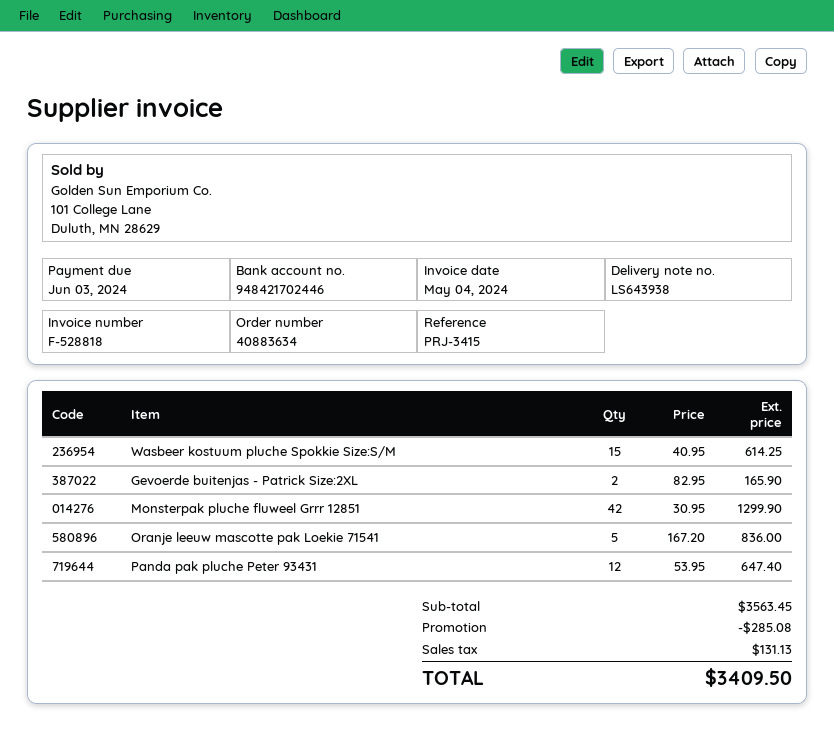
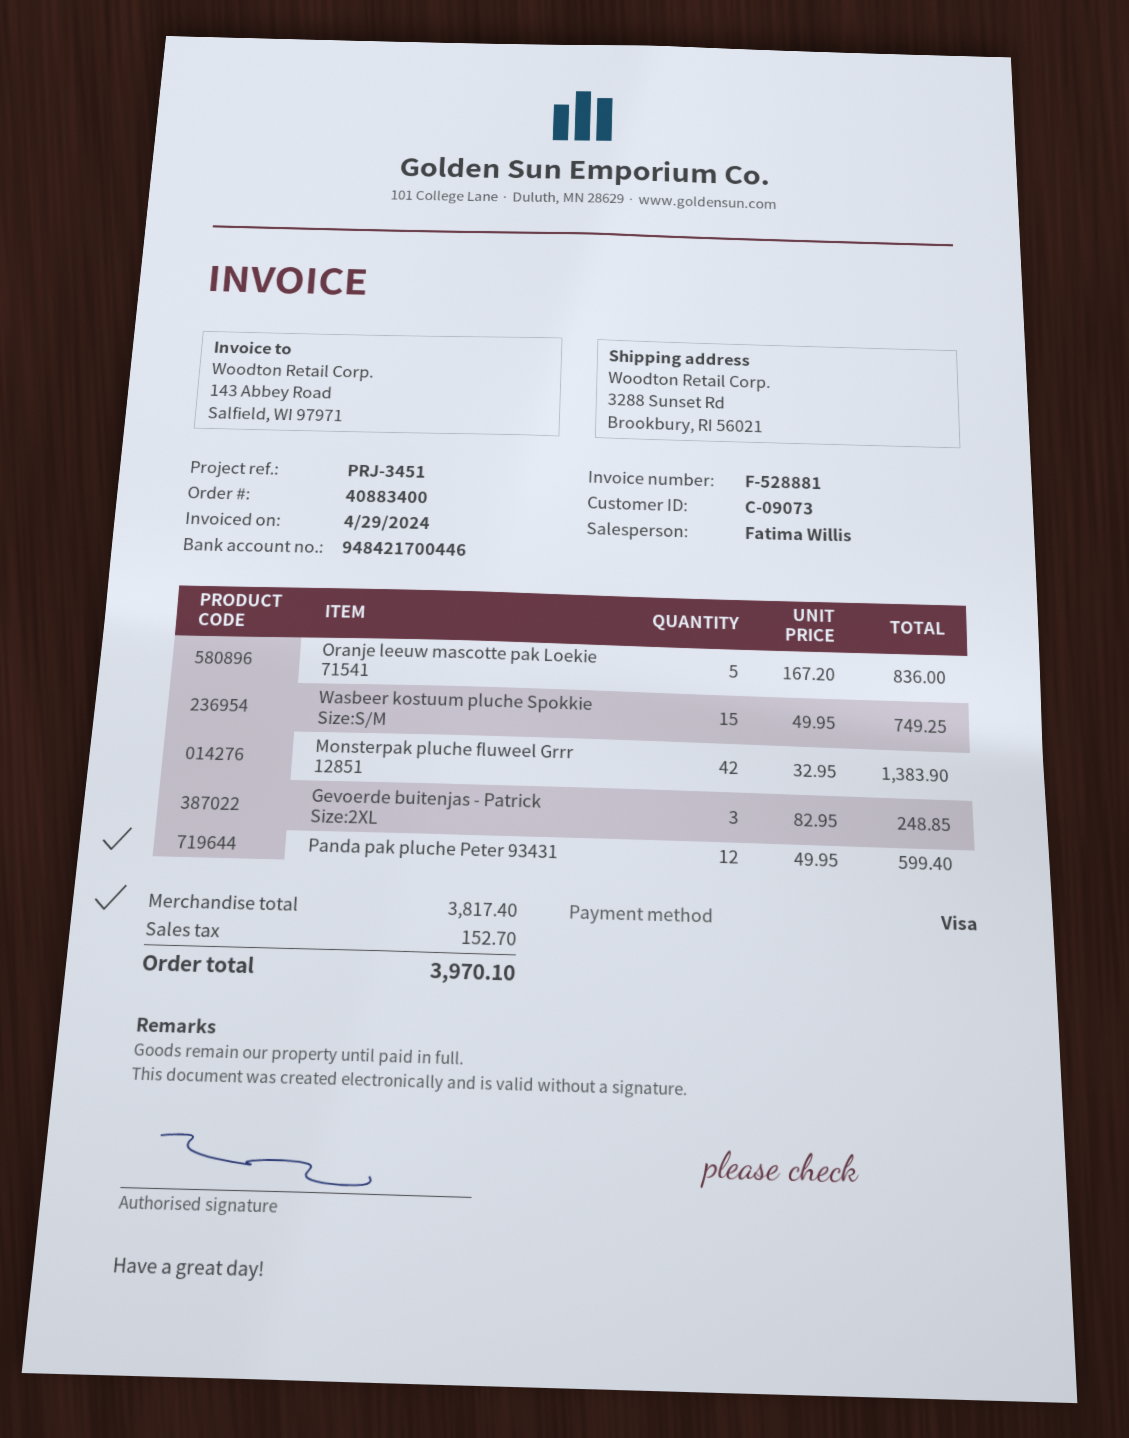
order number: 40883634 -> 40883400
invoice number: F-528818 -> F-528881
invoice date: 2024-05-04 -> 2024-04-29
reference: PRJ-3415 -> PRJ-3451
bank account: 948421702446 -> 948421700446
Wasbeer kostuum pluche Spokkie Size:S/M: 15 x 40.95 = 614.25 -> 15 x 49.95 = 749.25
Gevoerde buitenjas - Patrick Size:2XL: 2 x 82.95 = 165.90 -> 3 x 82.95 = 248.85
Monsterpak pluche fluweel Grrr 12851: 42 x 30.95 = 1299.90 -> 42 x 32.95 = 1383.90
Panda pak pluche Peter 93431: 12 x 53.95 = 647.40 -> 12 x 49.95 = 599.40
subtotal: 3563.45 -> 3817.40
discount: 285.08 -> none
tax: 131.13 -> 152.70
total: 3409.50 -> 3970.10

